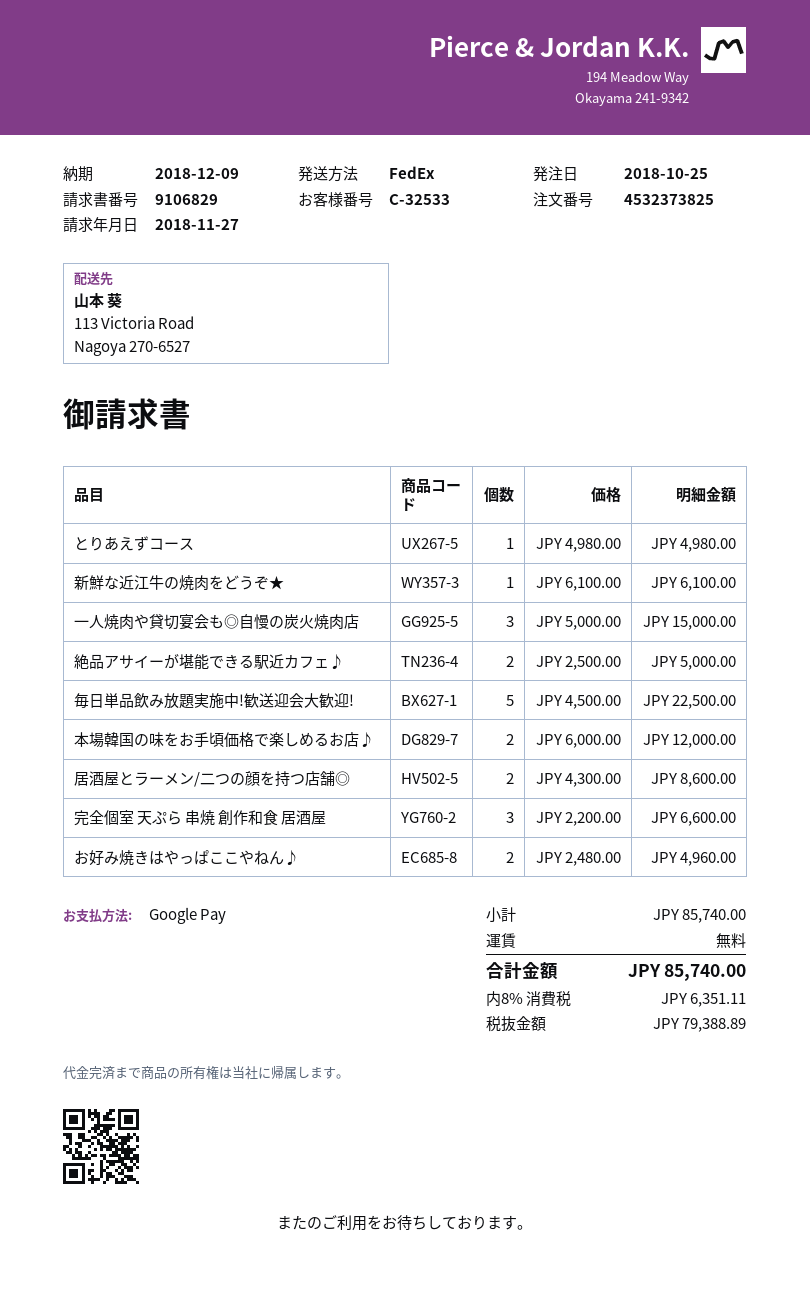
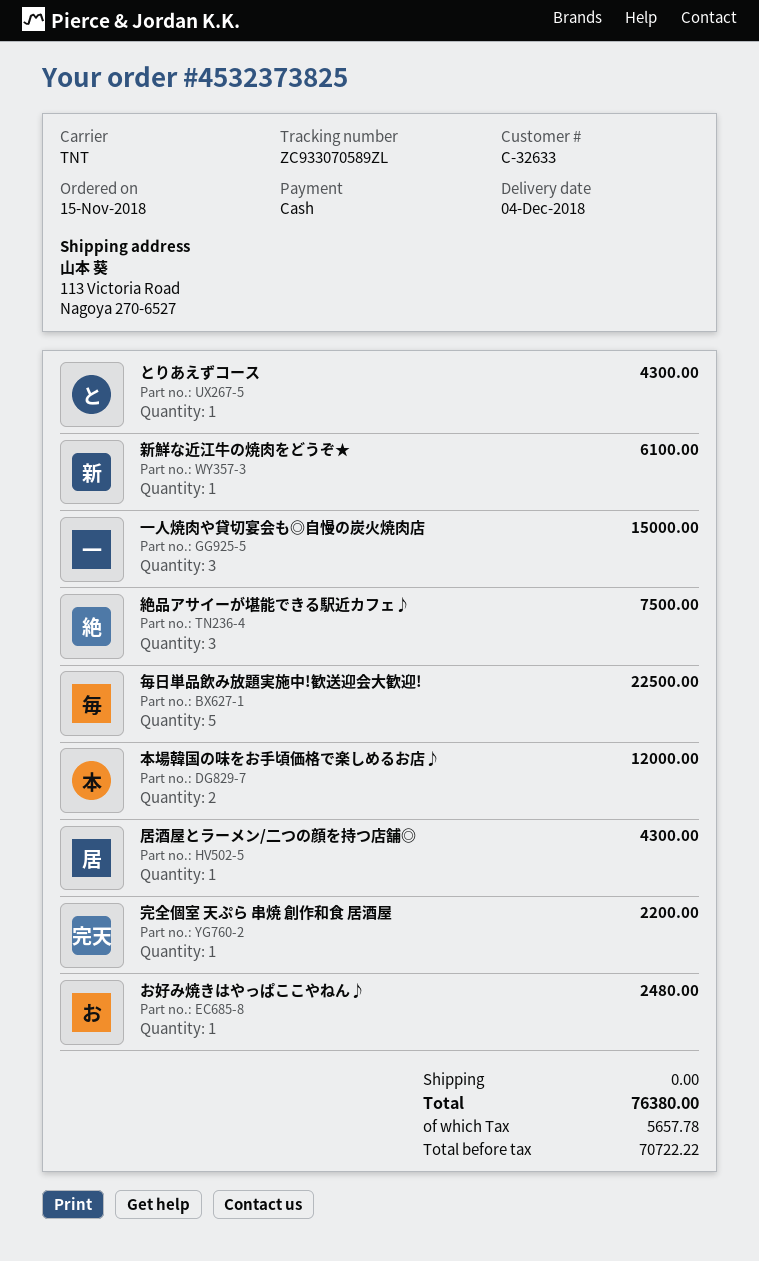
order date: 2018-10-25 -> 2018-11-15
delivery date: 2018-12-09 -> 2018-12-04
customer number: C-32533 -> C-32633
payment method: Google Pay -> cash
shipping method: FedEx -> TNT
とりあえずコース: 1 for 4980.00 -> 1 for 4300.00
絶品アサイーが堪能できる駅近カフェ♪: 2 for 5000.00 -> 3 for 7500.00
居酒屋とラーメン/二つの顔を持つ店舗◎: 2 for 8600.00 -> 1 for 4300.00
完全個室 天ぷら 串焼 創作和食 居酒屋: 3 for 6600.00 -> 1 for 2200.00
お好み焼きはやっぱここやねん♪: 2 for 4960.00 -> 1 for 2480.00
net: 79388.89 -> 70722.22
tax: 6351.11 -> 5657.78
total: 85740.00 -> 76380.00

